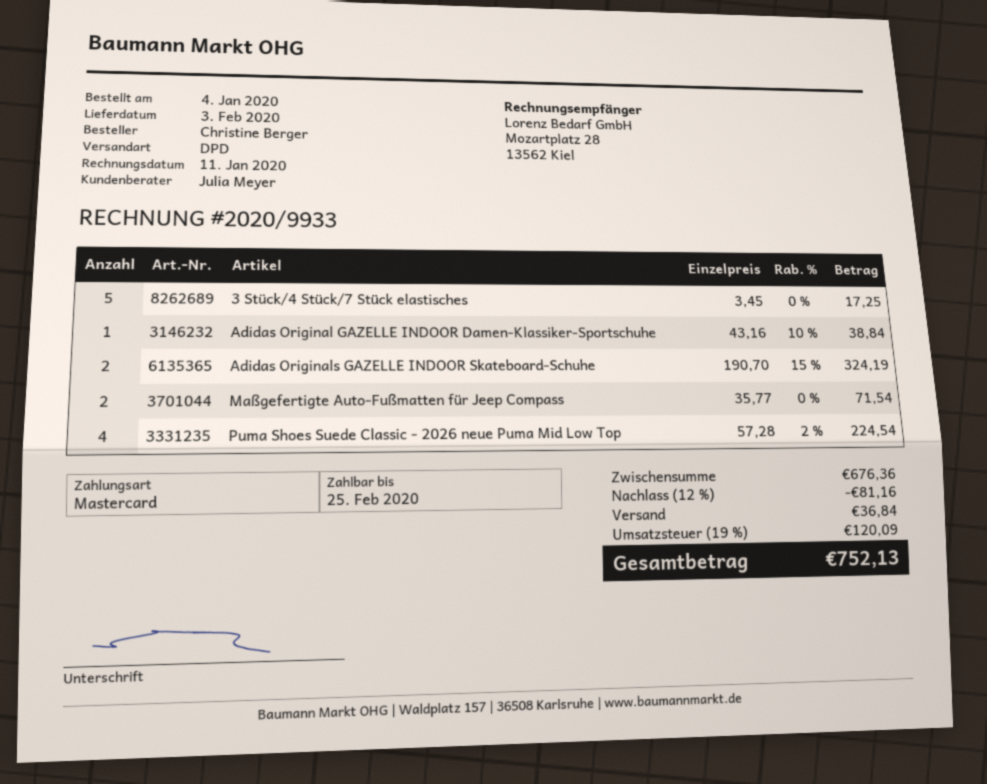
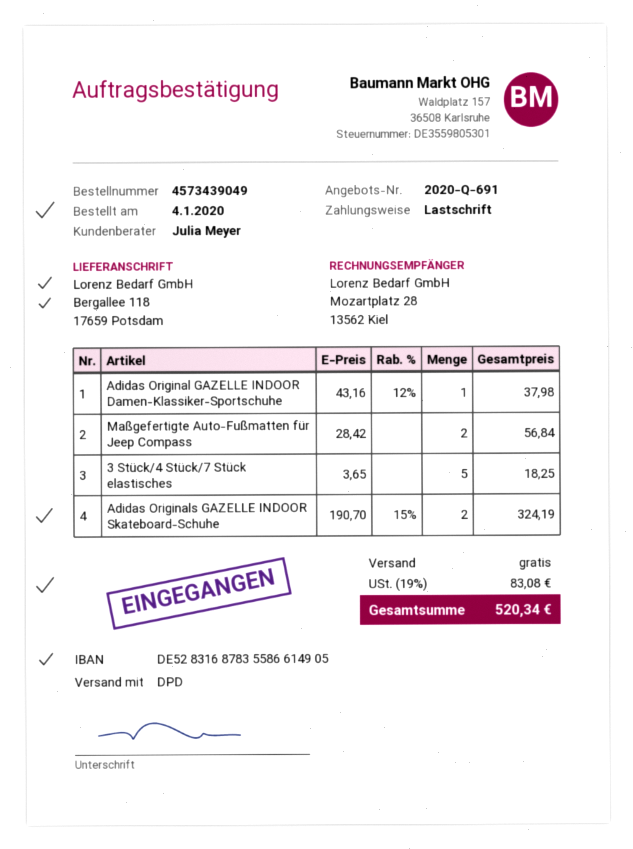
payment method: Mastercard -> direct debit
3 Stück/4 Stück/7 Stück elastisches: 5 x 3.45 = 17.25 -> 5 x 3.65 = 18.25
Adidas Original GAZELLE INDOOR Damen-Klassiker-Sportschuhe: 1 x 43.16 - 10% = 38.84 -> 1 x 43.16 - 12% = 37.98
Maßgefertigte Auto-Fußmatten für Jeep Compass: 2 x 35.77 = 71.54 -> 2 x 28.42 = 56.84
Puma Shoes Suede Classic - 2026 neue Puma Mid Low Top: 4 x 57.28 - 2% = 224.54 -> none
discount: 12% = 81.16 -> none
shipping: 36.84 -> 0.00
tax: 19% = 120.09 -> 19% = 83.08
total: 752.13 -> 520.34

